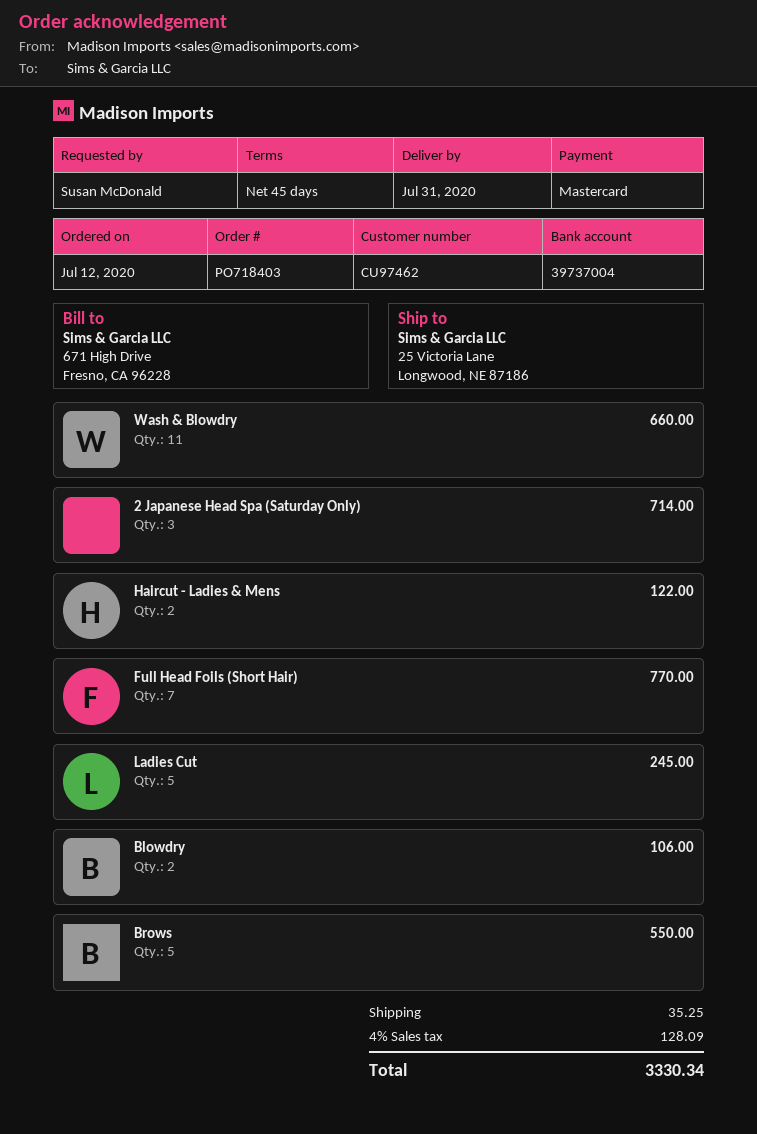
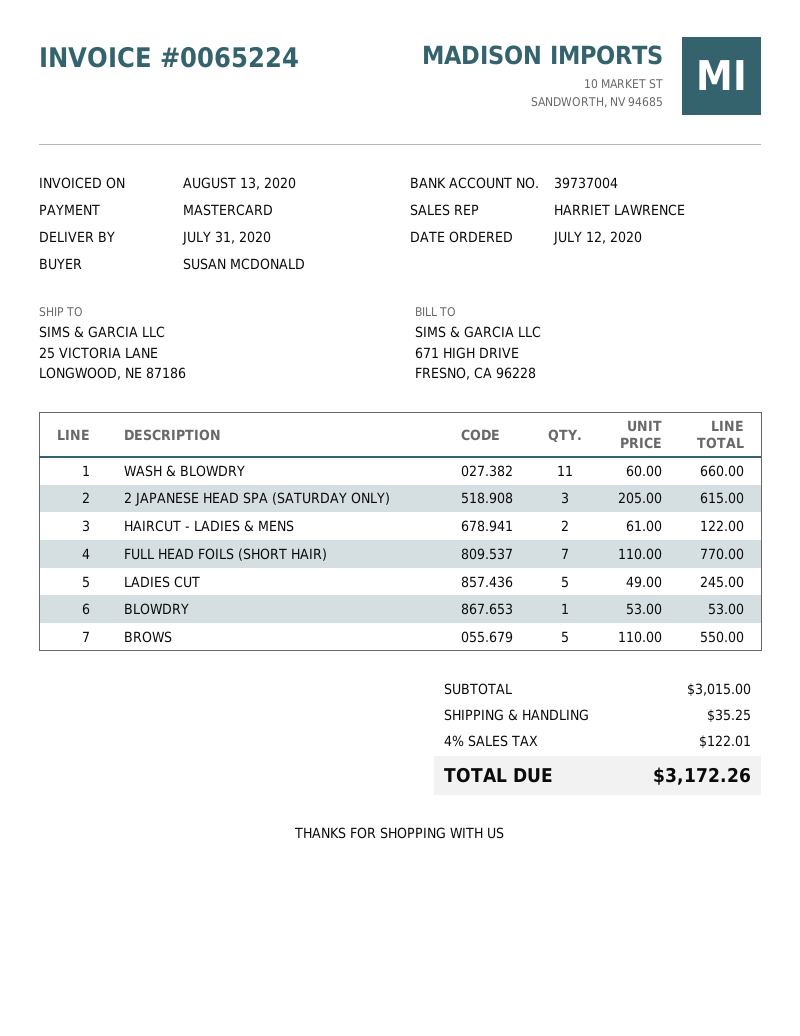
2 Japanese Head Spa (Saturday Only): 3 for 714.00 -> 3 for 615.00
Blowdry: 2 for 106.00 -> 1 for 53.00
tax: 4% = 128.09 -> 4% = 122.01
total: 3330.34 -> 3172.26

